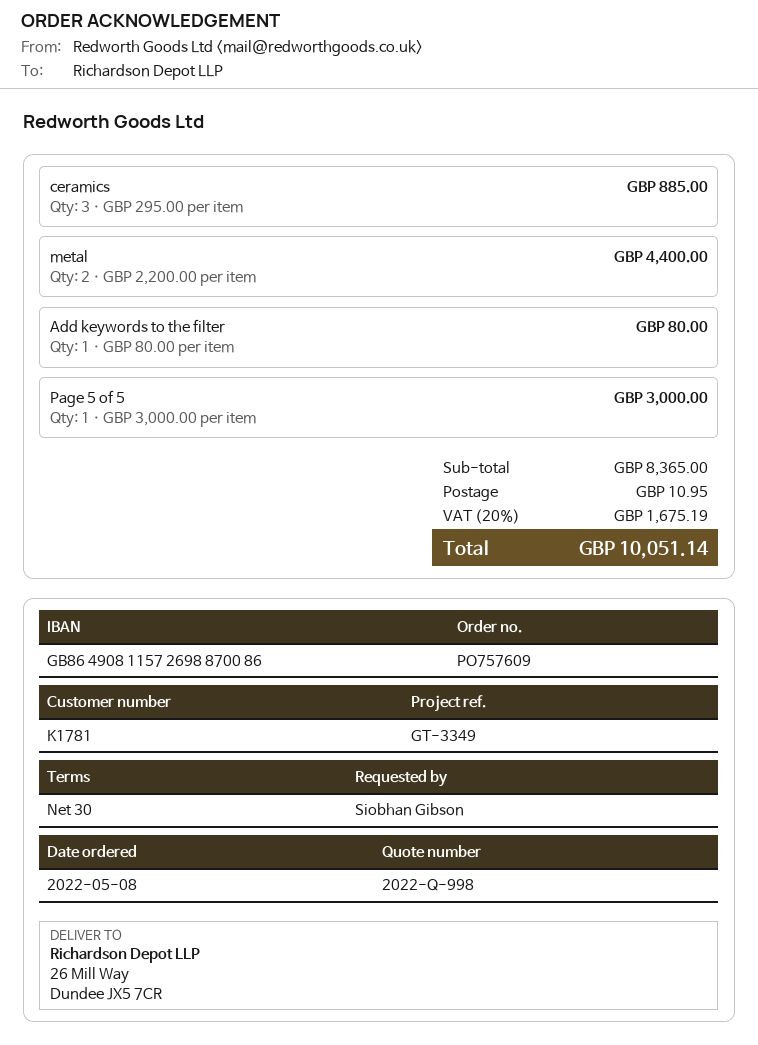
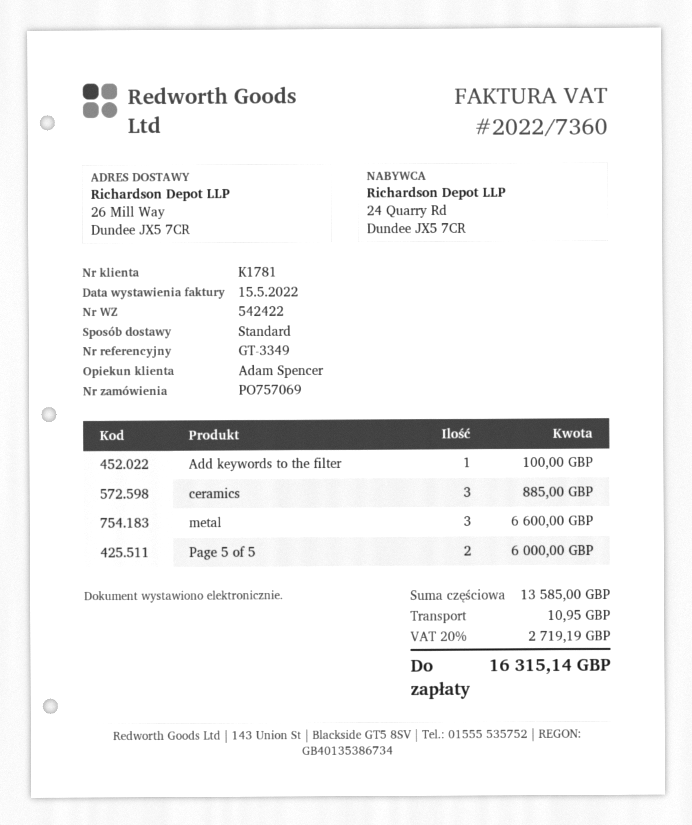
order number: PO757609 -> PO757069
metal: 2 for 4400.00 -> 3 for 6600.00
Add keywords to the filter: 1 for 80.00 -> 1 for 100.00
Page 5 of 5: 1 for 3000.00 -> 2 for 6000.00
subtotal: 8365.00 -> 13585.00
tax: 20% = 1675.19 -> 20% = 2719.19
total: 10051.14 -> 16315.14

